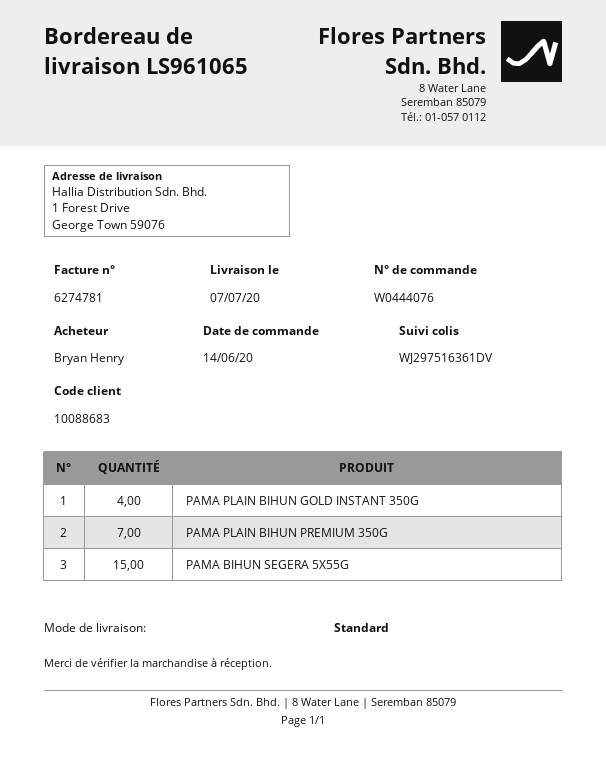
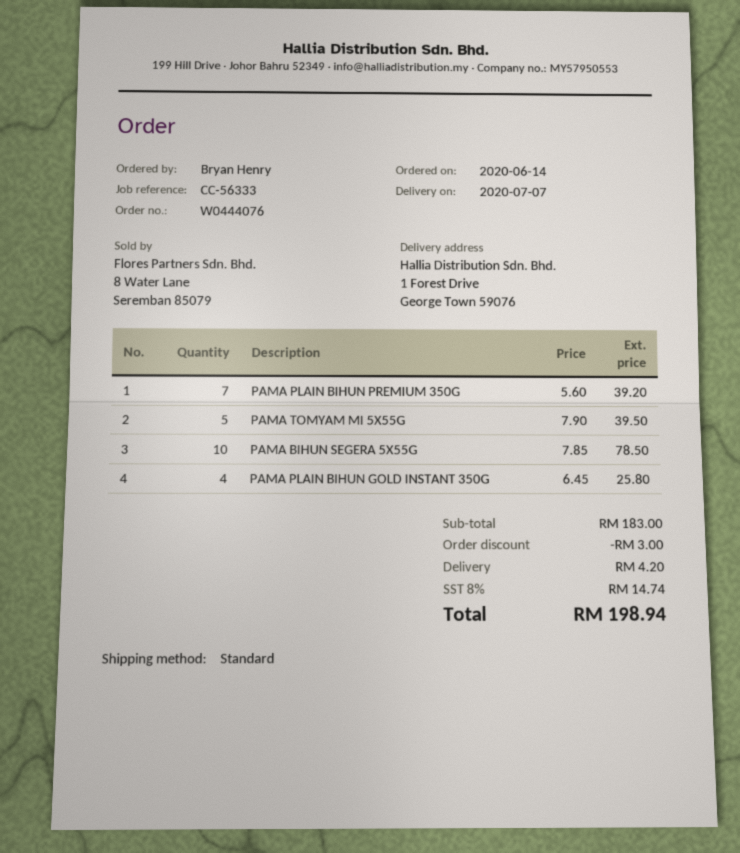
PAMA BIHUN SEGERA 5X55G: 15 -> 10
PAMA TOMYAM MI 5X55G: none -> 5

